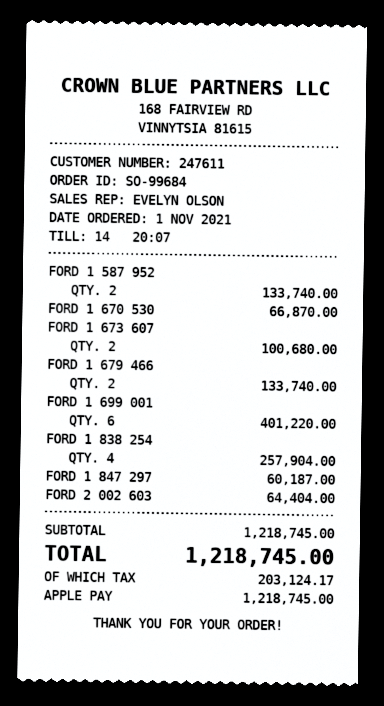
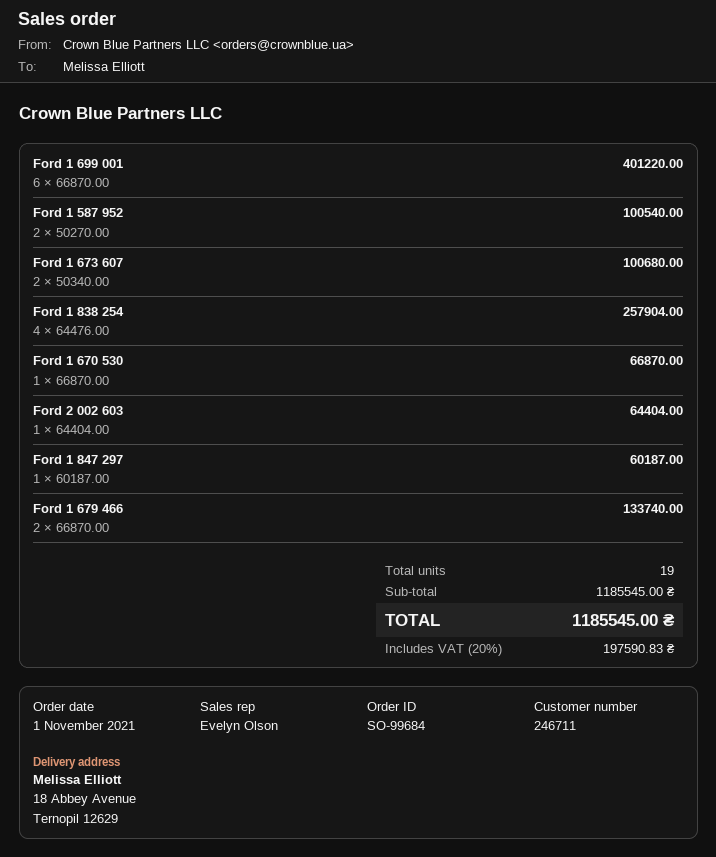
customer number: 247611 -> 246711
FORD 1 587 952: 2 for 133740.00 -> 2 for 100540.00
subtotal: 1218745.00 -> 1185545.00
tax: 203124.17 -> 197590.83
total: 1218745.00 -> 1185545.00

